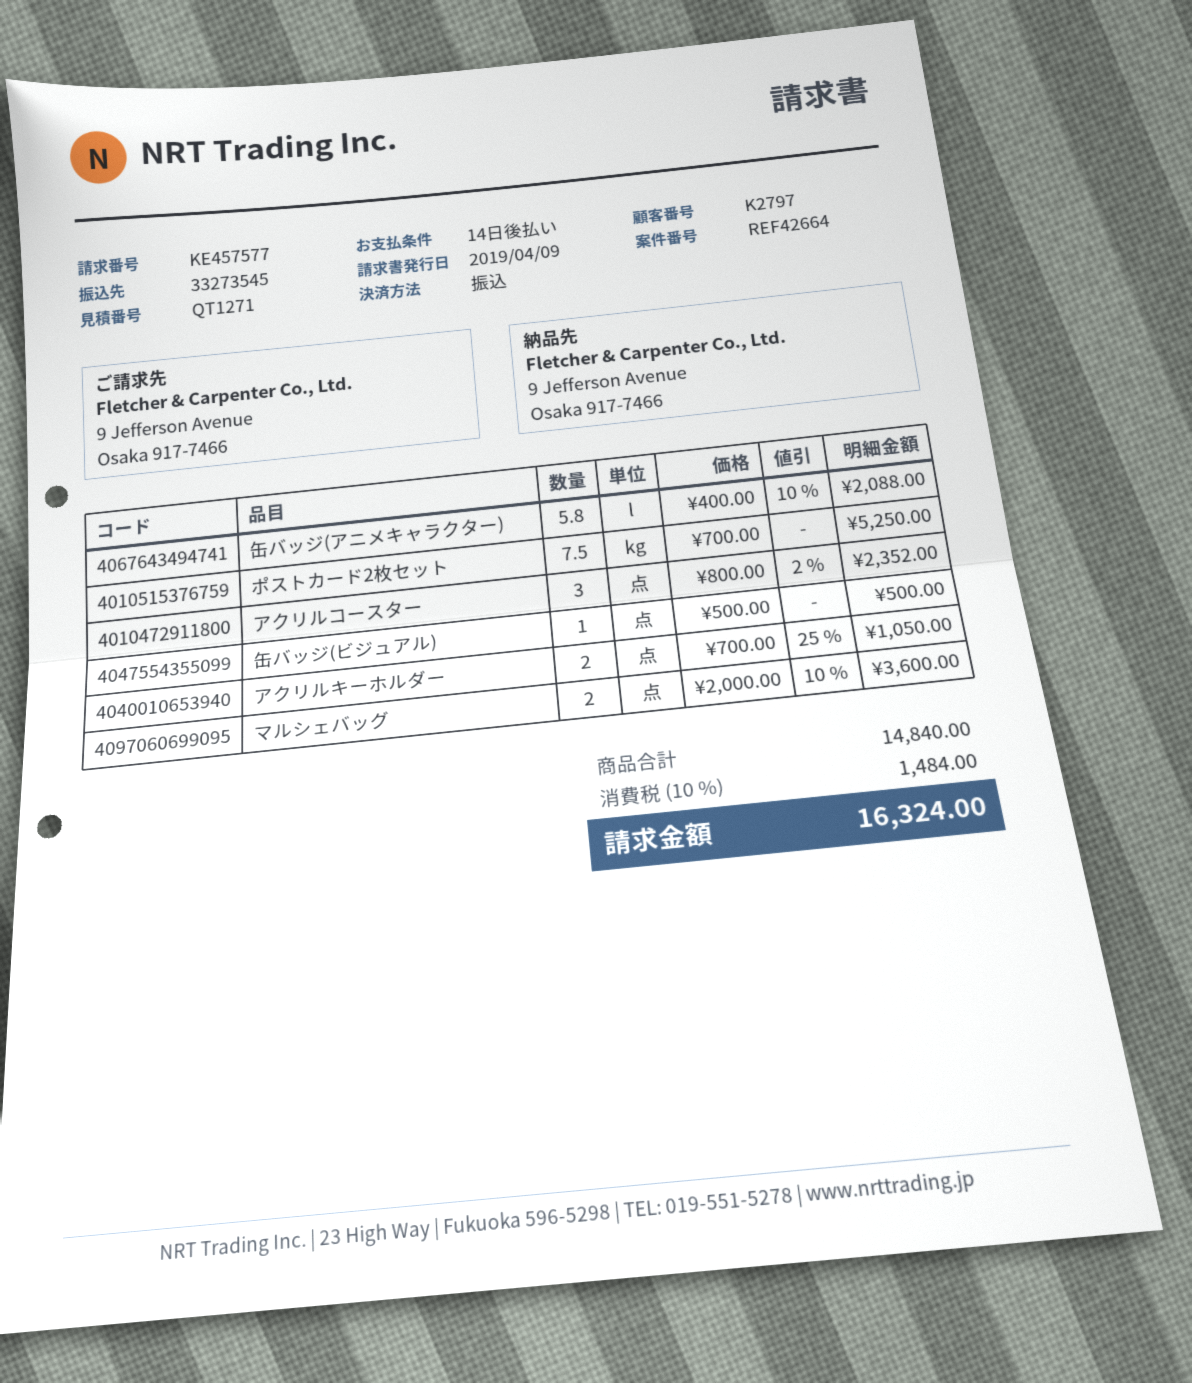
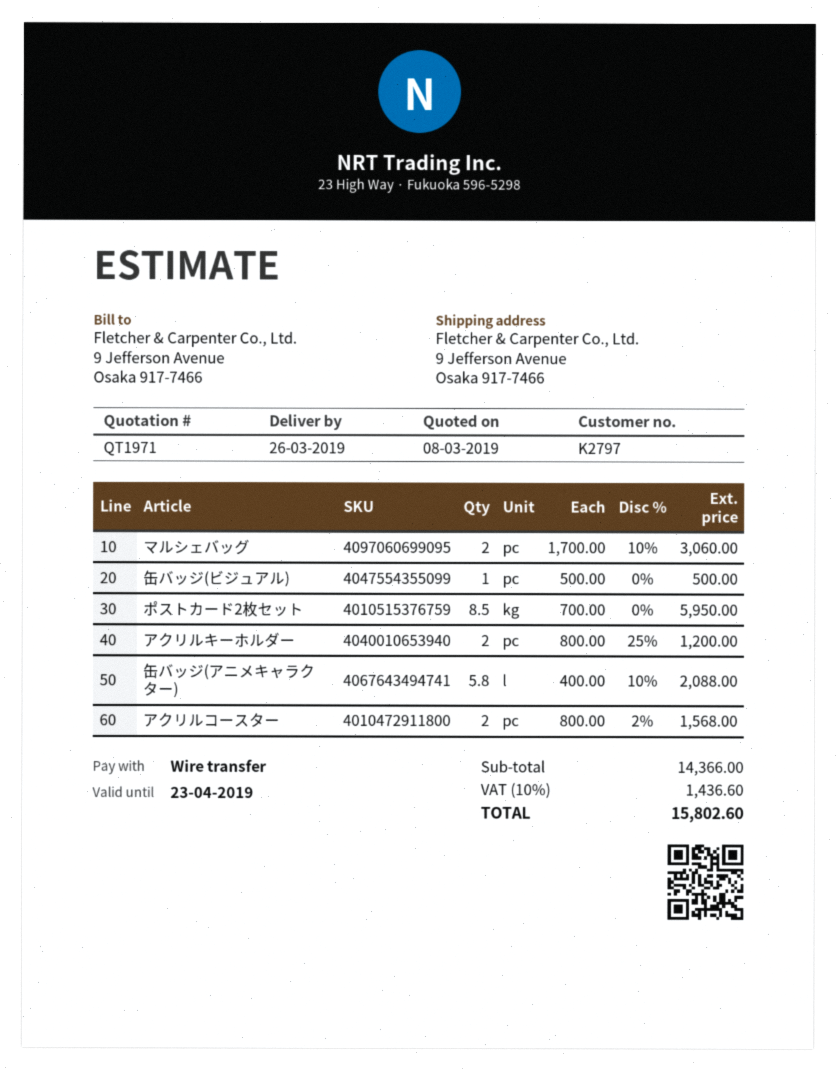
quote number: QT1271 -> QT1971
ポストカード2枚セット: 7.5 x 700.00 = 5250.00 -> 8.5 x 700.00 = 5950.00
アクリルコースター: 3 x 800.00 - 2% = 2352.00 -> 2 x 800.00 - 2% = 1568.00
アクリルキーホルダー: 2 x 700.00 - 25% = 1050.00 -> 2 x 800.00 - 25% = 1200.00
マルシェバッグ: 2 x 2000.00 - 10% = 3600.00 -> 2 x 1700.00 - 10% = 3060.00
subtotal: 14840.00 -> 14366.00
tax: 10% = 1484.00 -> 10% = 1436.60
total: 16324.00 -> 15802.60

